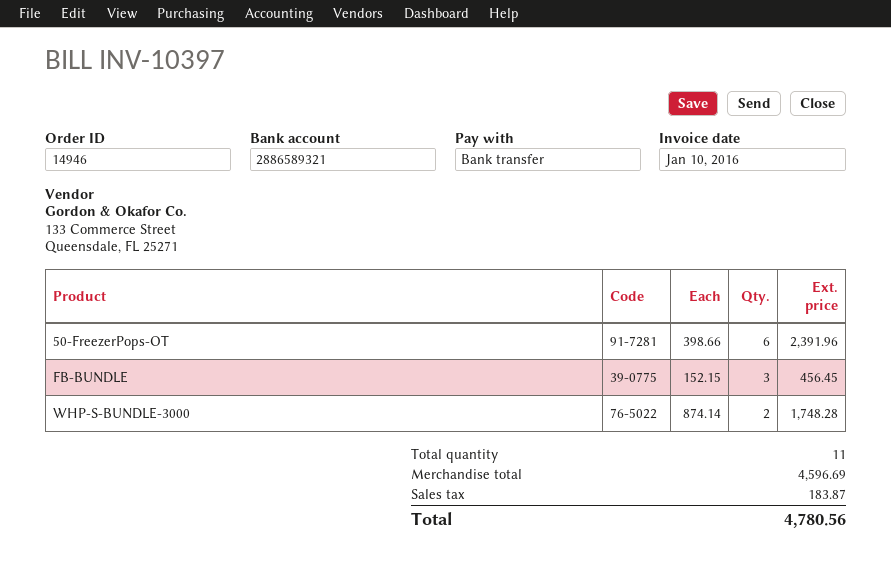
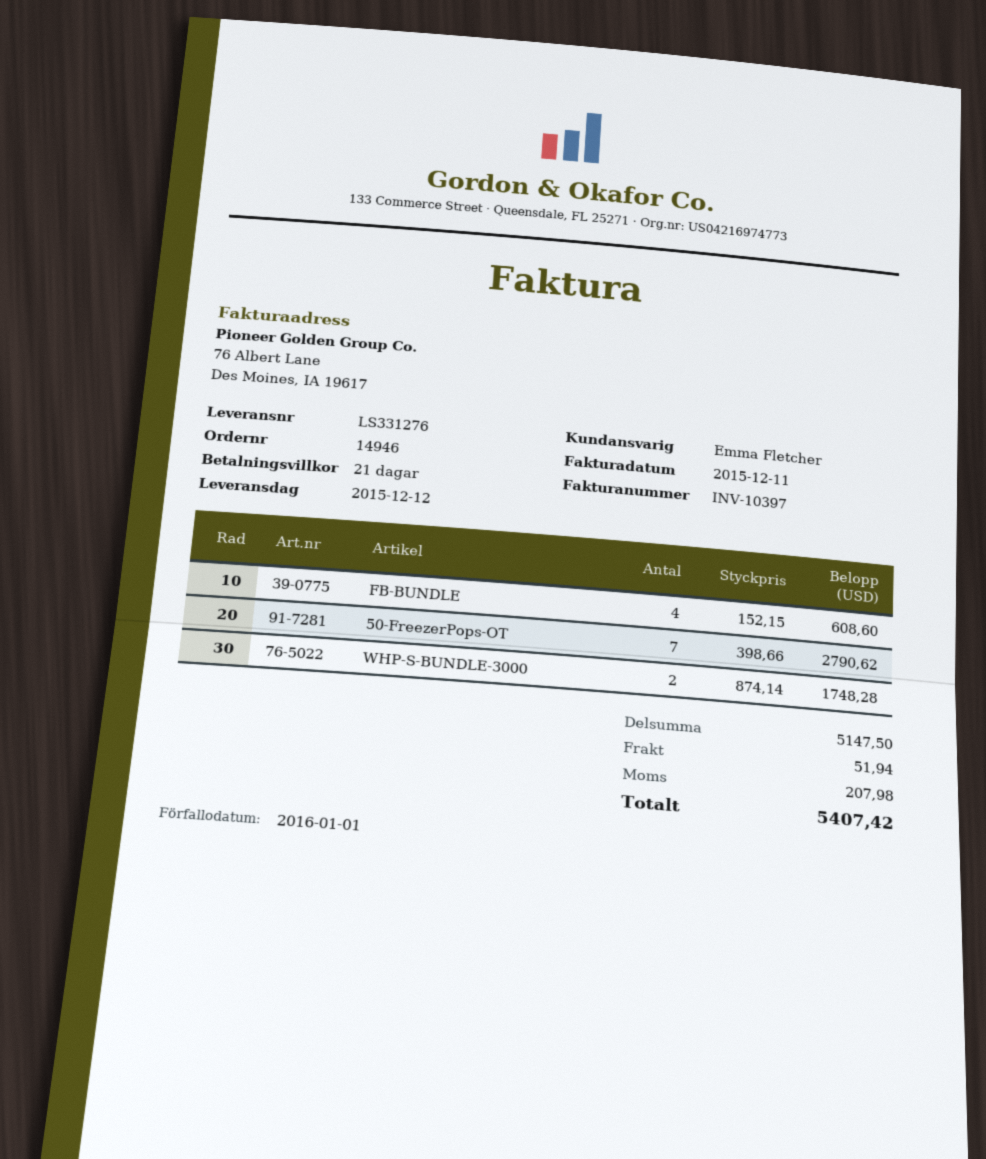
invoice date: 2016-01-10 -> 2015-12-11
50-FreezerPops-OT: 6 x 398.66 = 2391.96 -> 7 x 398.66 = 2790.62
FB-BUNDLE: 3 x 152.15 = 456.45 -> 4 x 152.15 = 608.60
subtotal: 4596.69 -> 5147.50
shipping: none -> 51.94
tax: 183.87 -> 207.98
total: 4780.56 -> 5407.42

